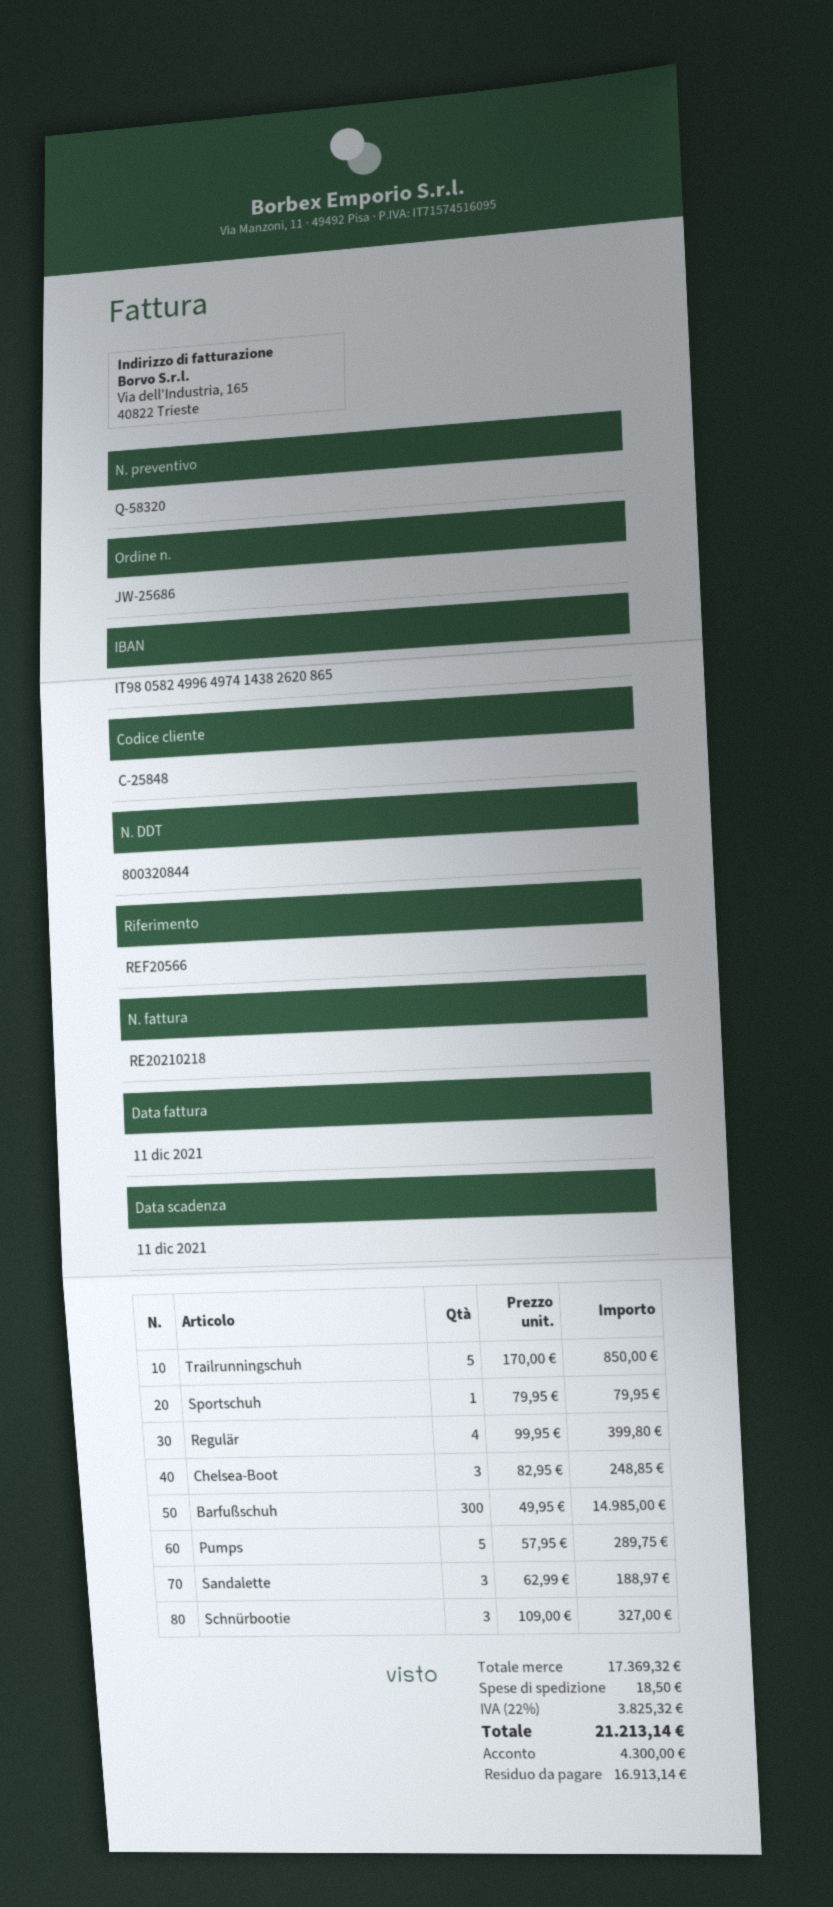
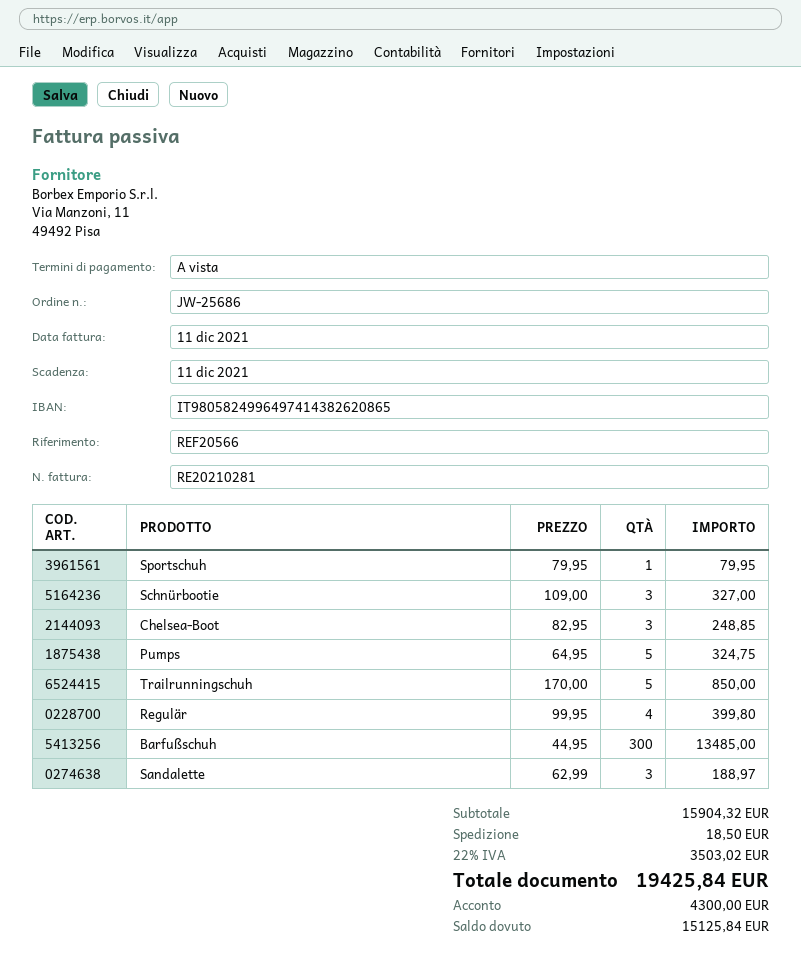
invoice number: RE20210218 -> RE20210281
Barfußschuh: 300 x 49.95 = 14985.00 -> 300 x 44.95 = 13485.00
Pumps: 5 x 57.95 = 289.75 -> 5 x 64.95 = 324.75
subtotal: 17369.32 -> 15904.32
tax: 22% = 3825.32 -> 22% = 3503.02
total: 21213.14 -> 19425.84
balance: 16913.14 -> 15125.84

